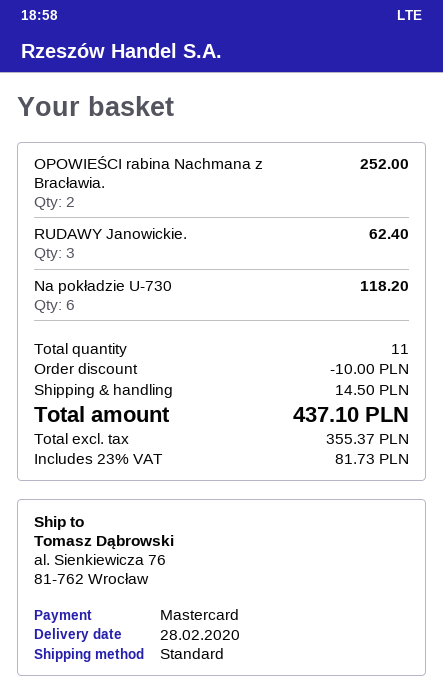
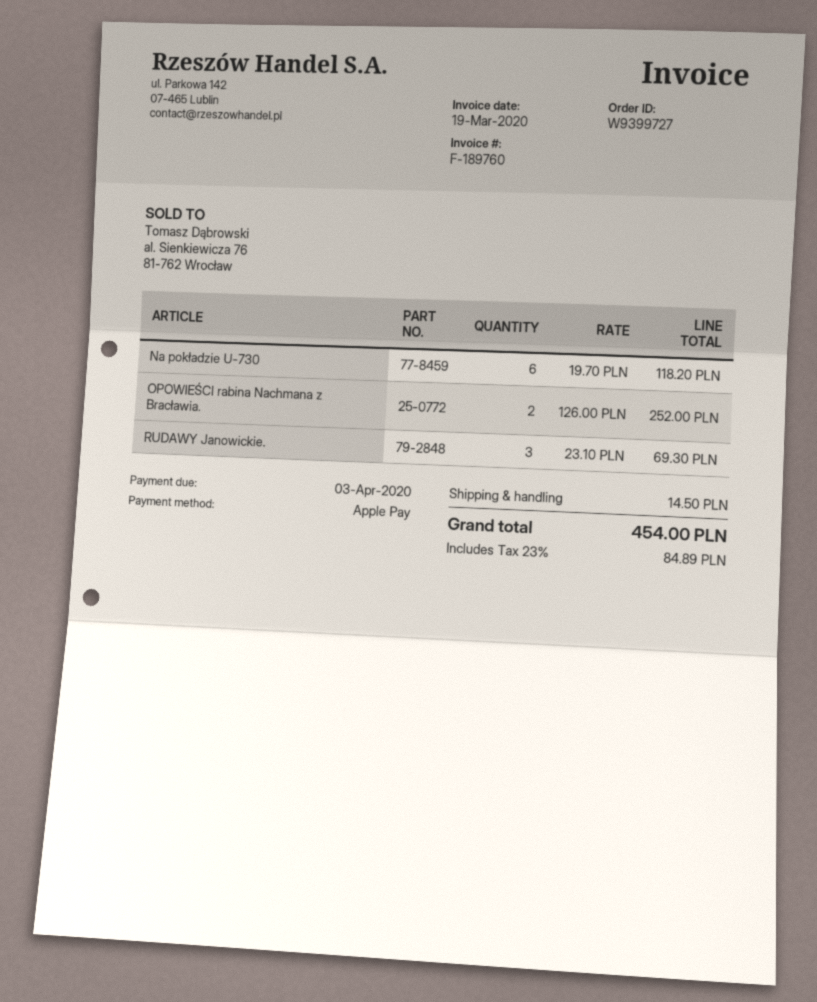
payment method: Mastercard -> Apple Pay
RUDAWY Janowickie.: 3 for 62.40 -> 3 for 69.30
discount: 10.00 -> none
tax: 23% = 81.73 -> 23% = 84.89
total: 437.10 -> 454.00

